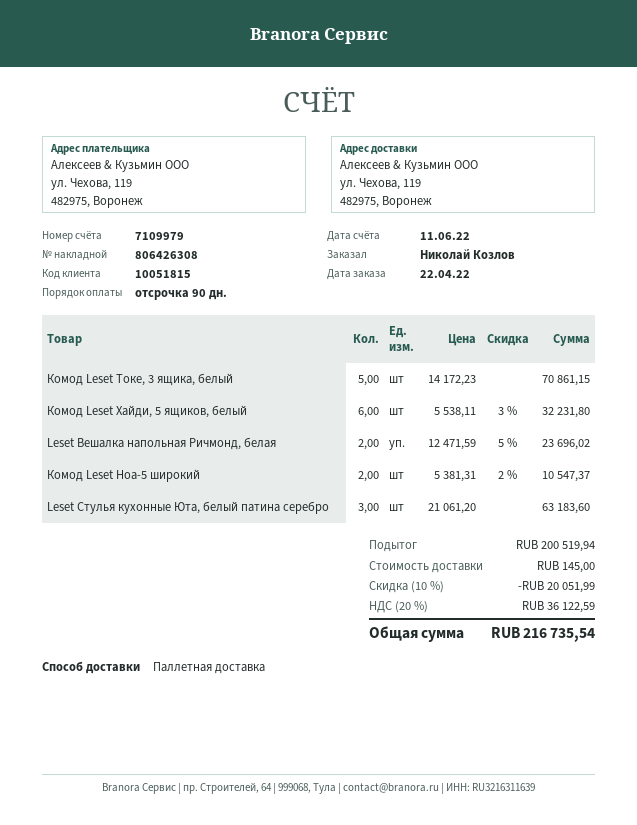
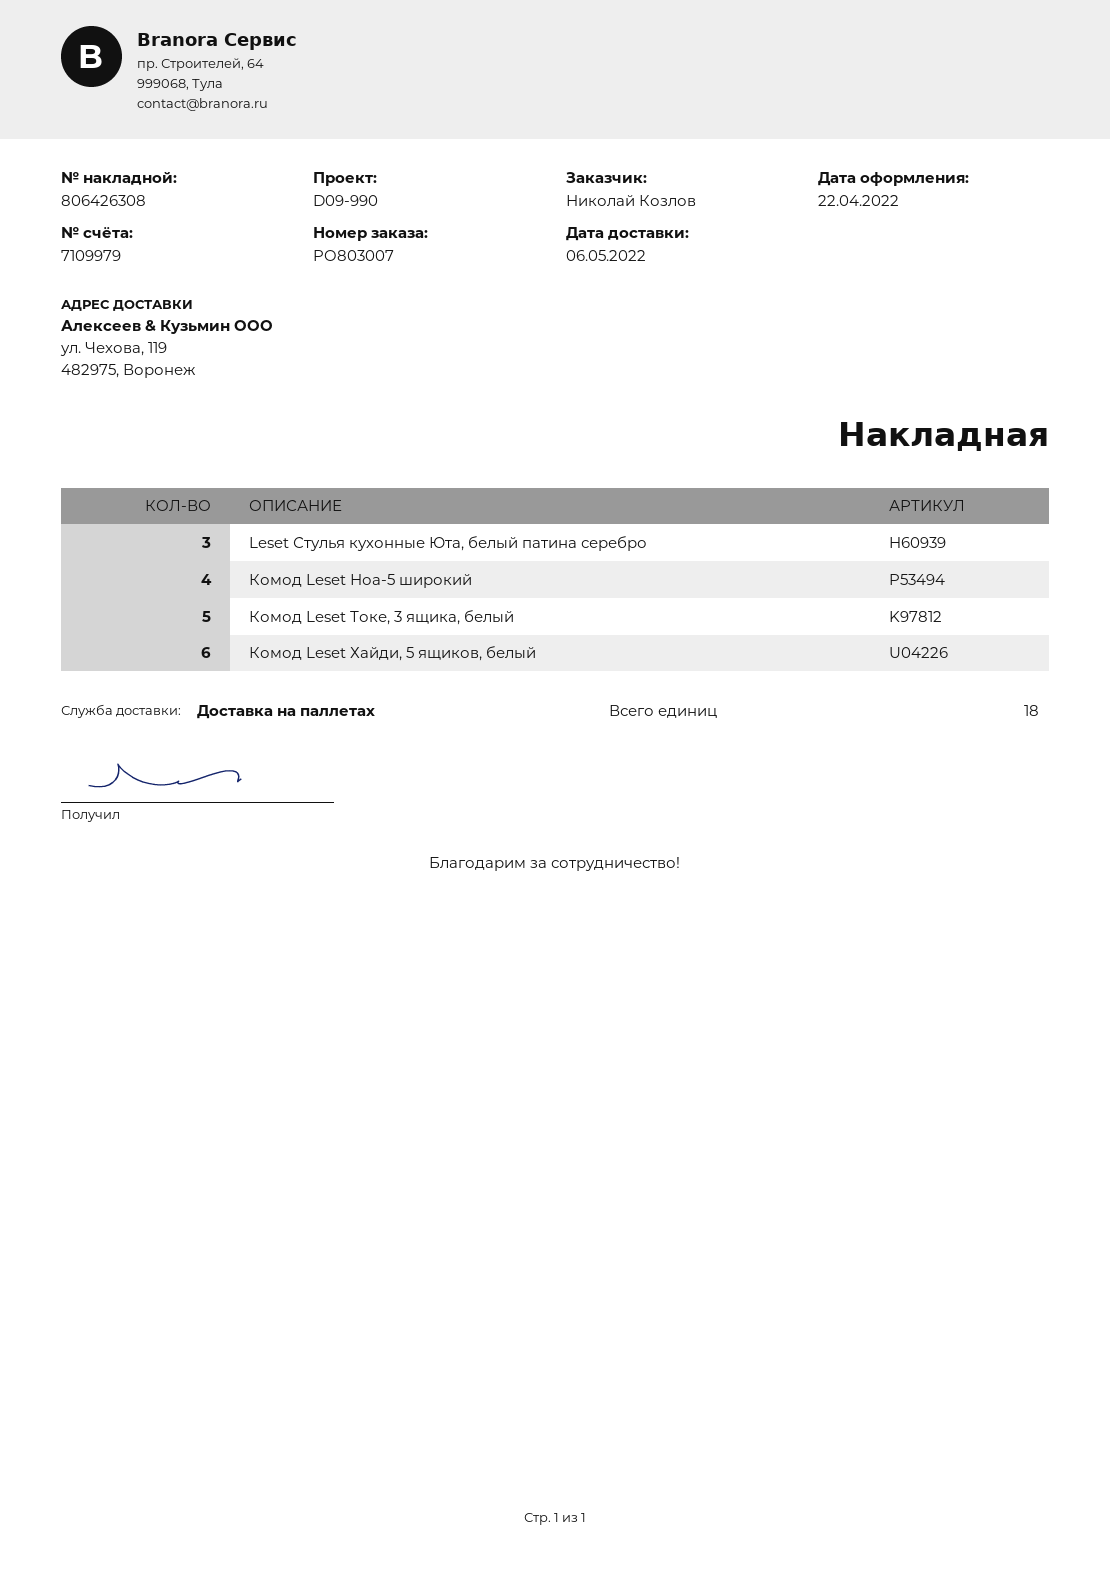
Leset Вешалка напольная Ричмонд, белая: 2 -> none
Комод Leset Ноа-5 широкий: 2 -> 4

